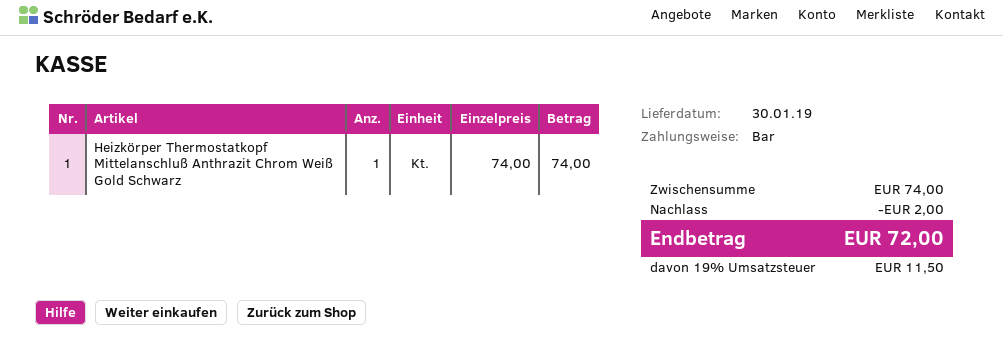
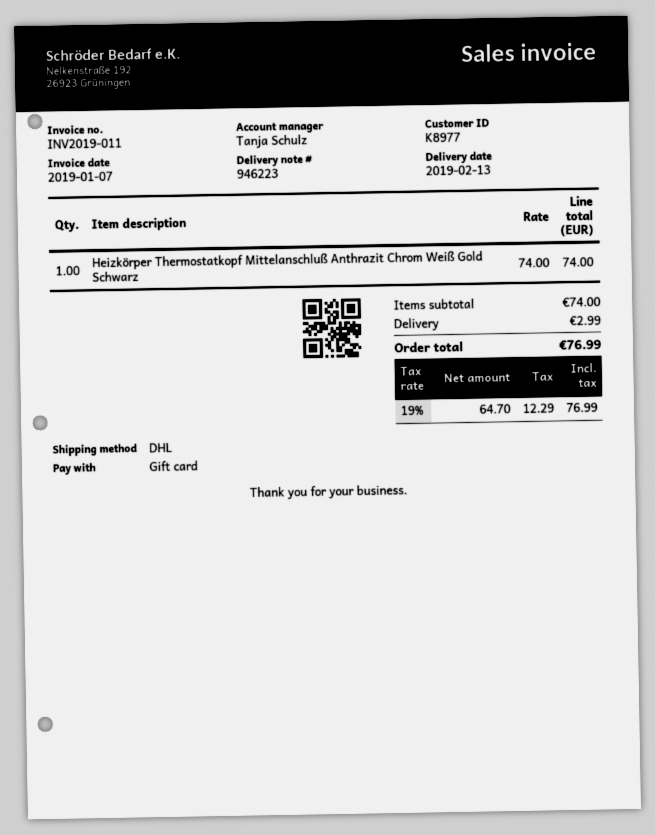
delivery date: 2019-01-30 -> 2019-02-13
payment method: cash -> gift card
discount: 2.00 -> none
shipping: none -> 2.99
tax: 19% = 11.50 -> 19% = 12.29
total: 72.00 -> 76.99

